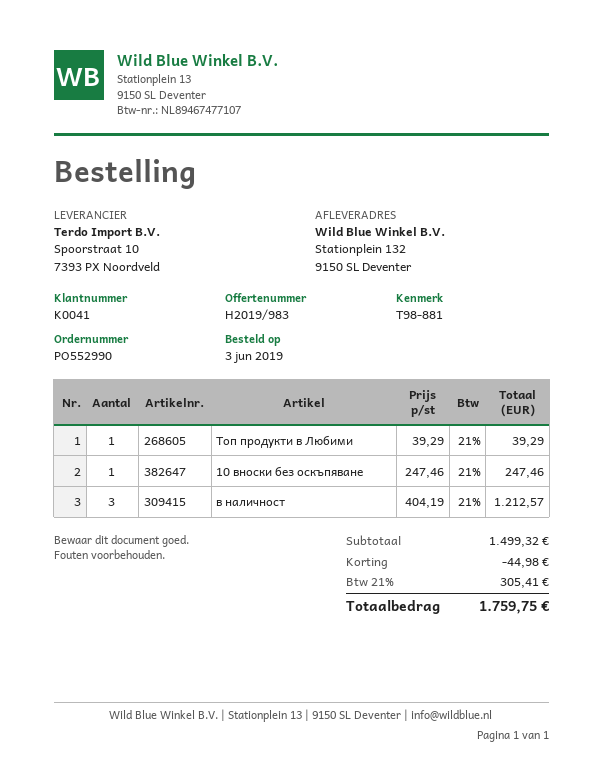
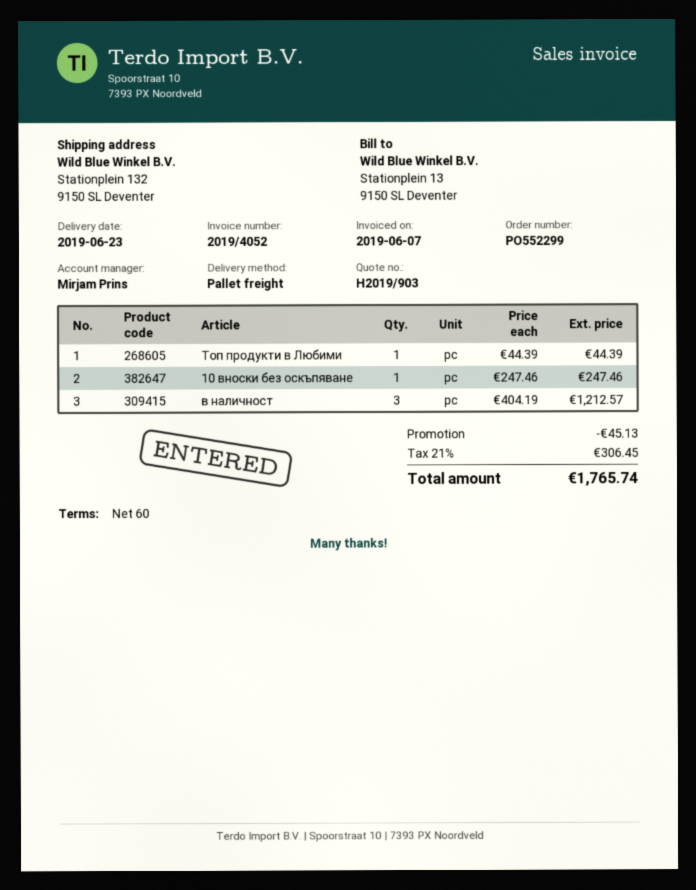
quote number: H2019/983 -> H2019/903
order number: PO552990 -> PO552299
Топ продукти в Любими: 1 x 39.29 = 39.29 -> 1 x 44.39 = 44.39
discount: 44.98 -> 45.13
tax: 21% = 305.41 -> 21% = 306.45
total: 1759.75 -> 1765.74

